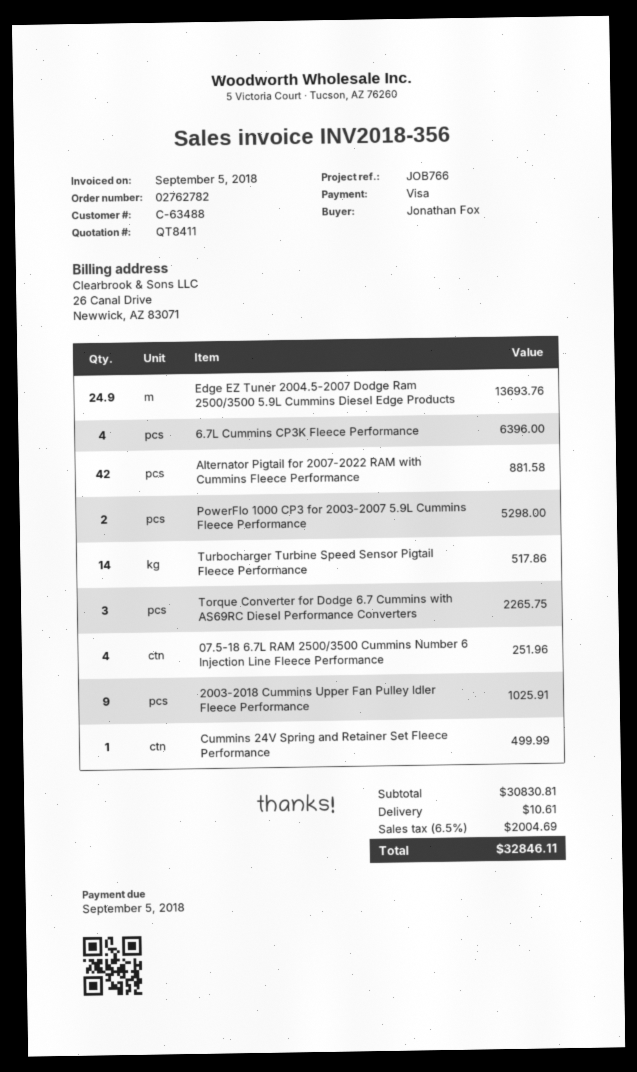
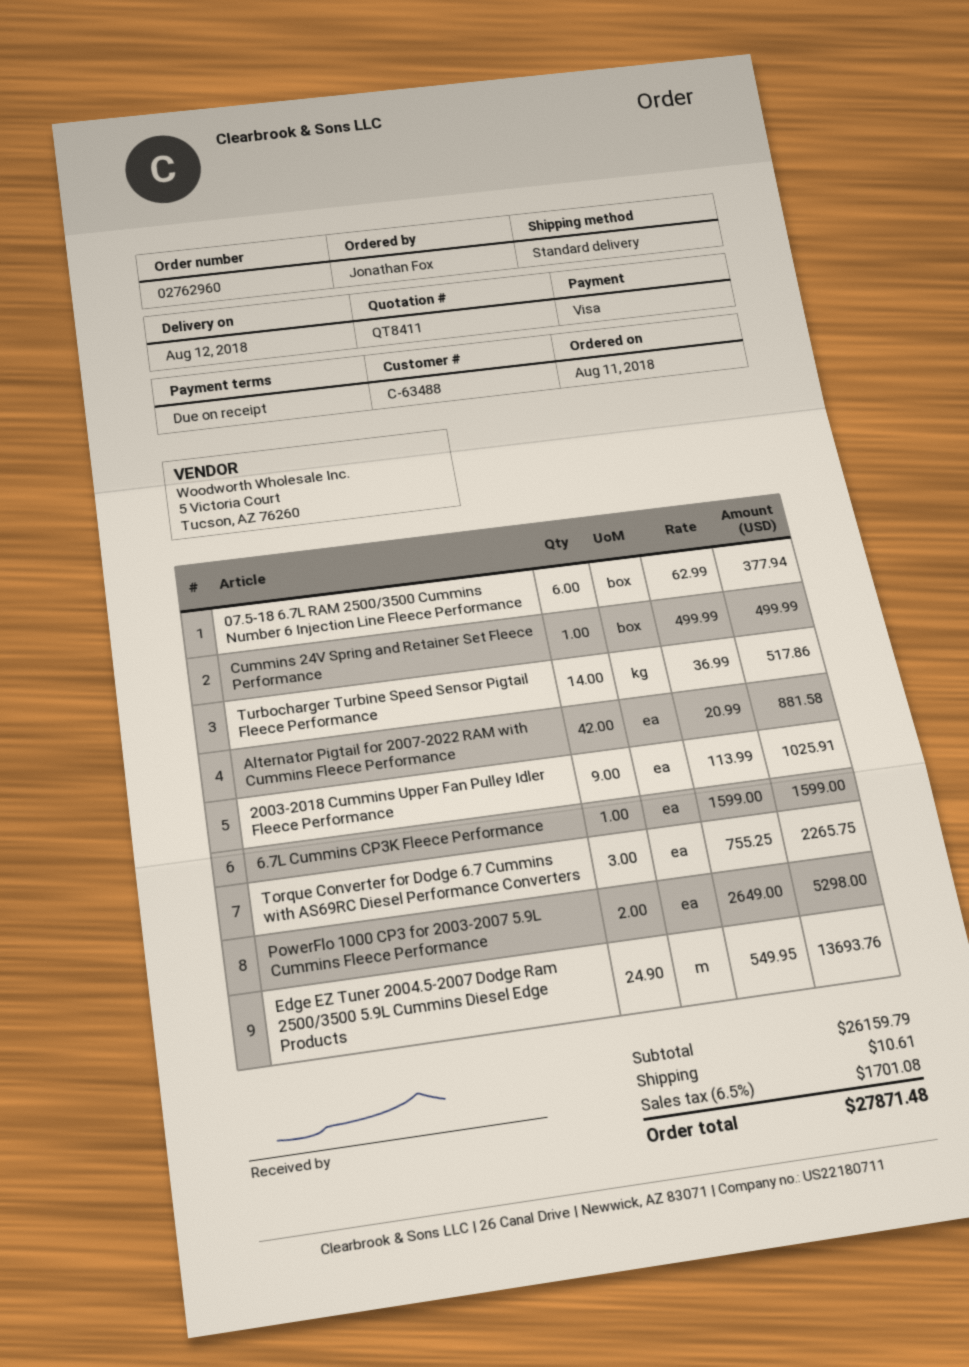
order number: 02762782 -> 02762960
6.7L Cummins CP3K Fleece Performance: 4 for 6396.00 -> 1 for 1599.00
07.5-18 6.7L RAM 2500/3500 Cummins Number 6 Injection Line Fleece Performance: 4 for 251.96 -> 6 for 377.94
subtotal: 30830.81 -> 26159.79
tax: 6.5% = 2004.69 -> 6.5% = 1701.08
total: 32846.11 -> 27871.48

